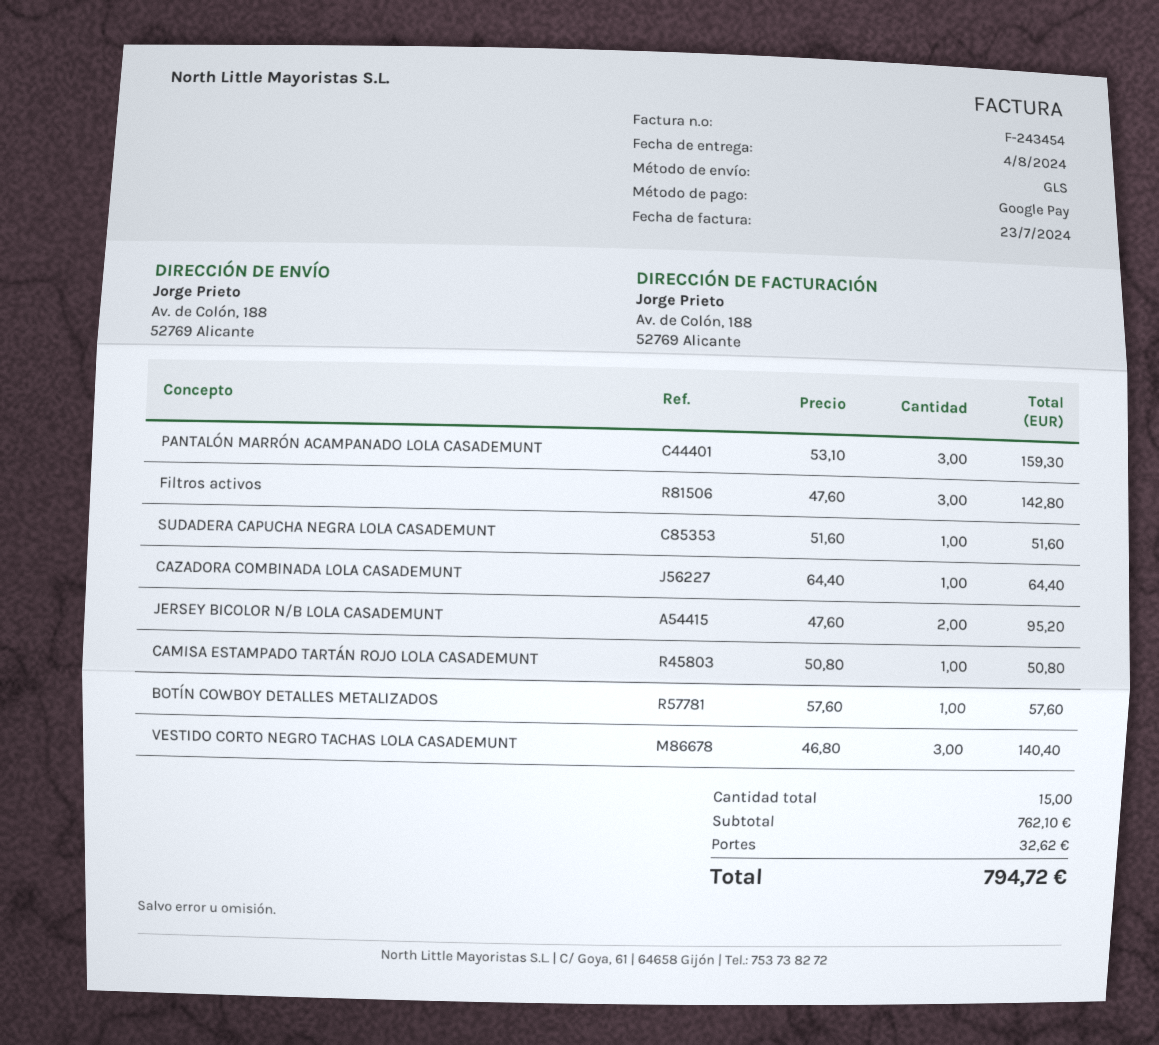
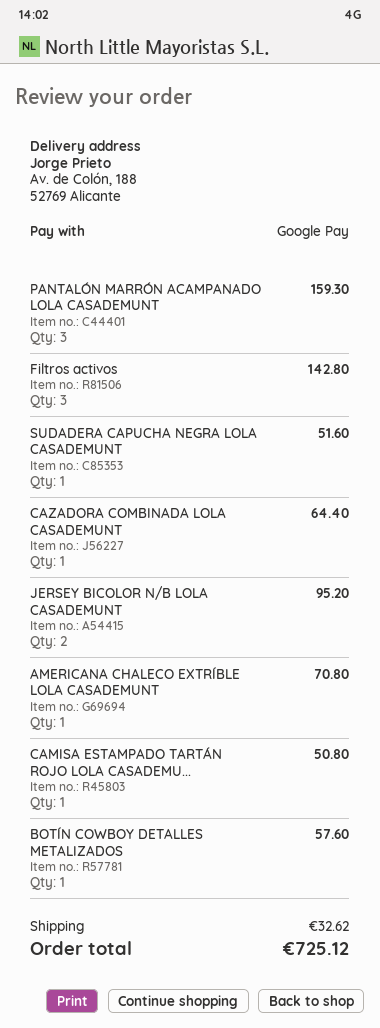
VESTIDO CORTO NEGRO TACHAS LOLA CASADEMUNT: 3 for 140.40 -> none
AMERICANA CHALECO EXTRÍBLE LOLA CASADEMUNT: none -> 1 for 70.80
total: 794.72 -> 725.12

